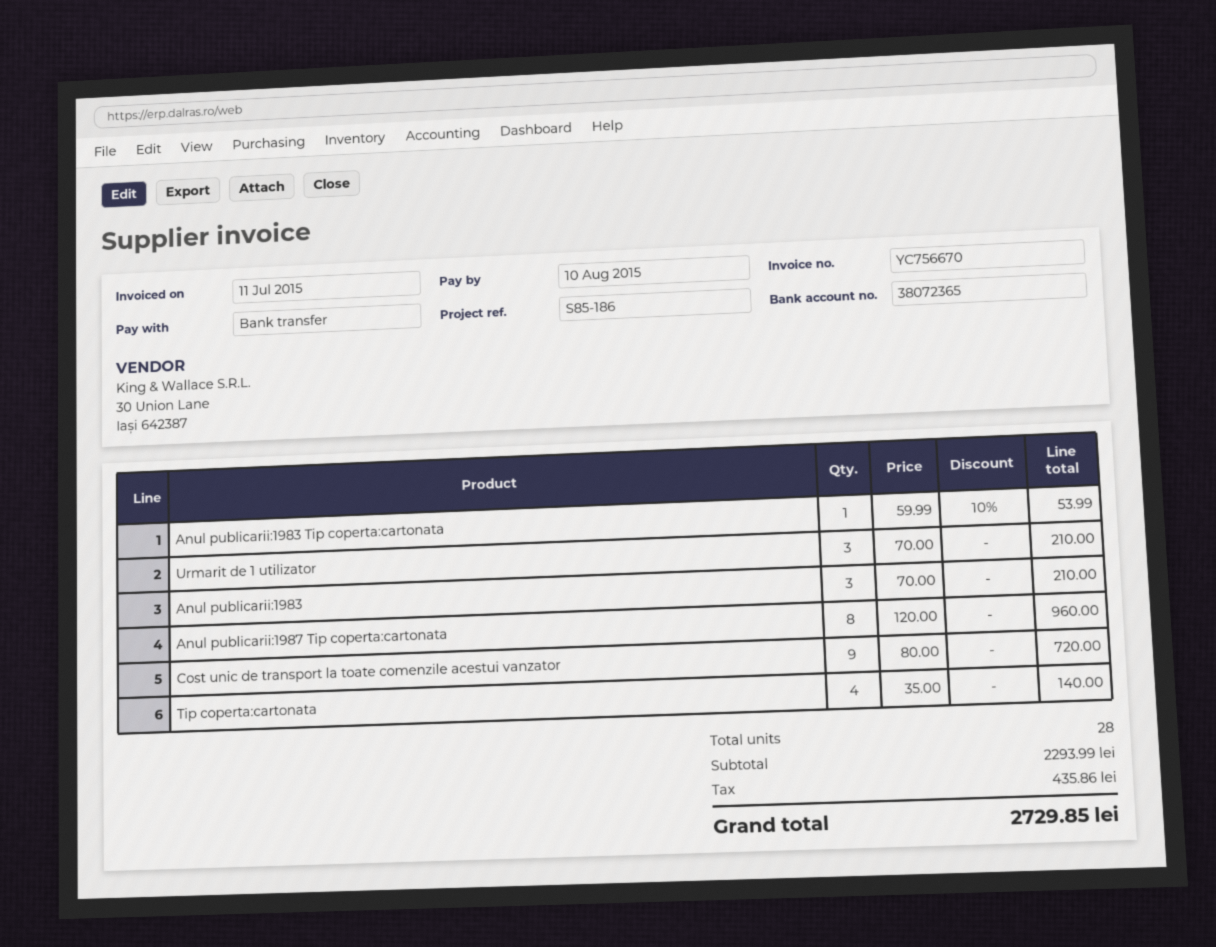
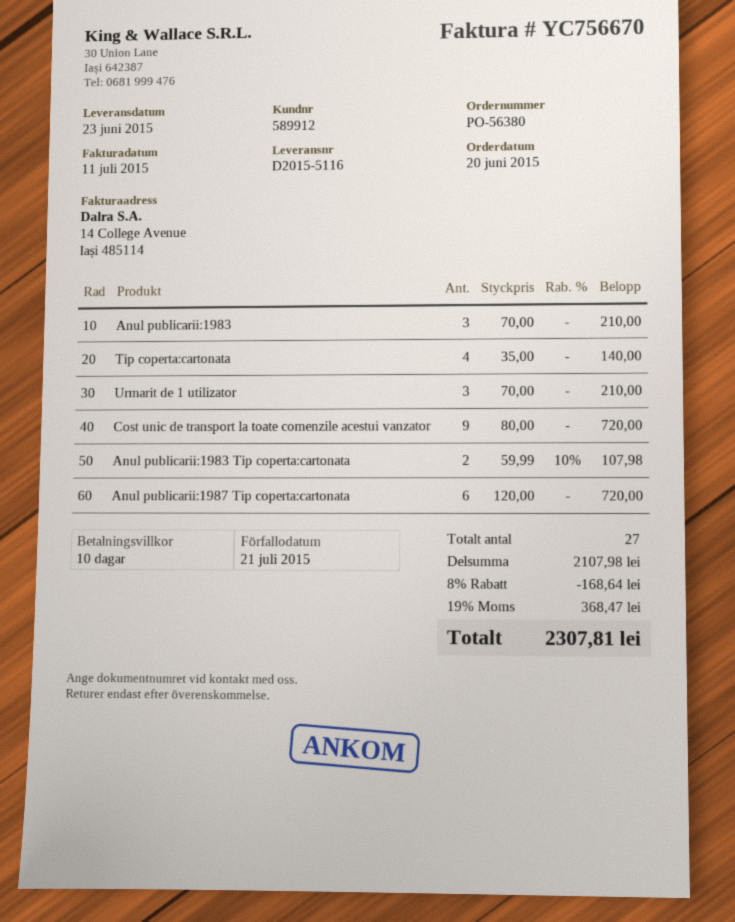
due date: 2015-08-10 -> 2015-07-21
Anul publicarii:1983 Tip coperta:cartonata: 1 x 59.99 - 10% = 53.99 -> 2 x 59.99 - 10% = 107.98
Anul publicarii:1987 Tip coperta:cartonata: 8 x 120.00 = 960.00 -> 6 x 120.00 = 720.00
total quantity: 28 -> 27
subtotal: 2293.99 -> 2107.98
discount: none -> 8% = 168.64
tax: 435.86 -> 368.47
total: 2729.85 -> 2307.81

